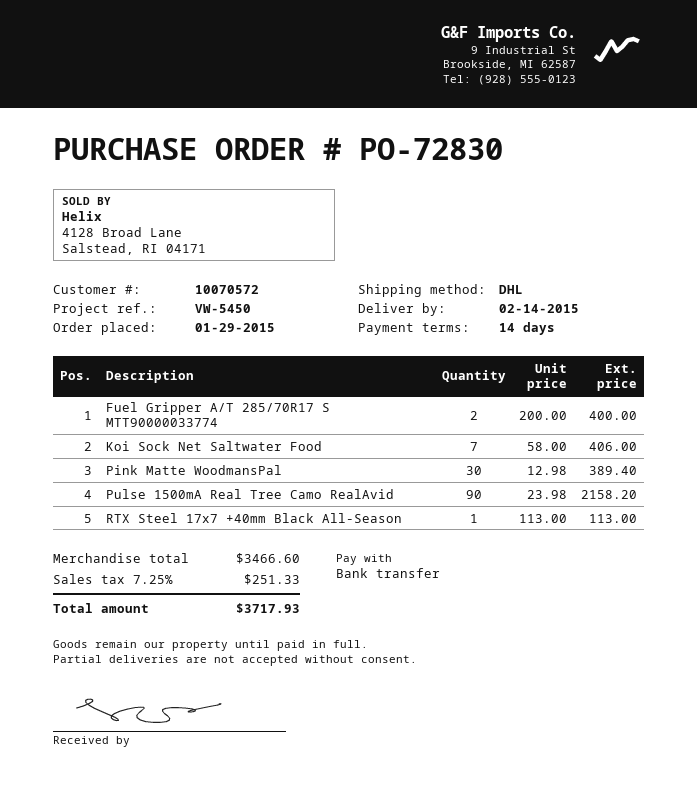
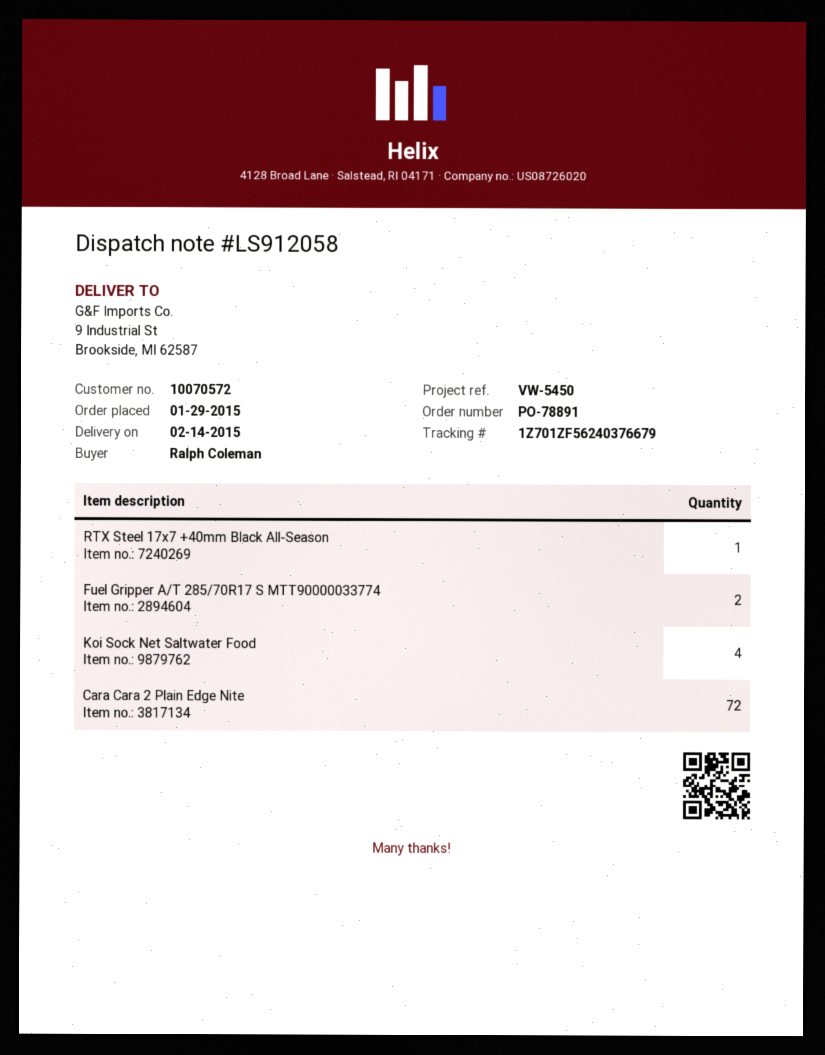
order number: PO-72830 -> PO-78891
Koi Sock Net Saltwater Food: 7 -> 4
Pink Matte WoodmansPal: 30 -> none
Pulse 1500mA Real Tree Camo RealAvid: 90 -> none
Cara Cara 2 Plain Edge Nite: none -> 72

